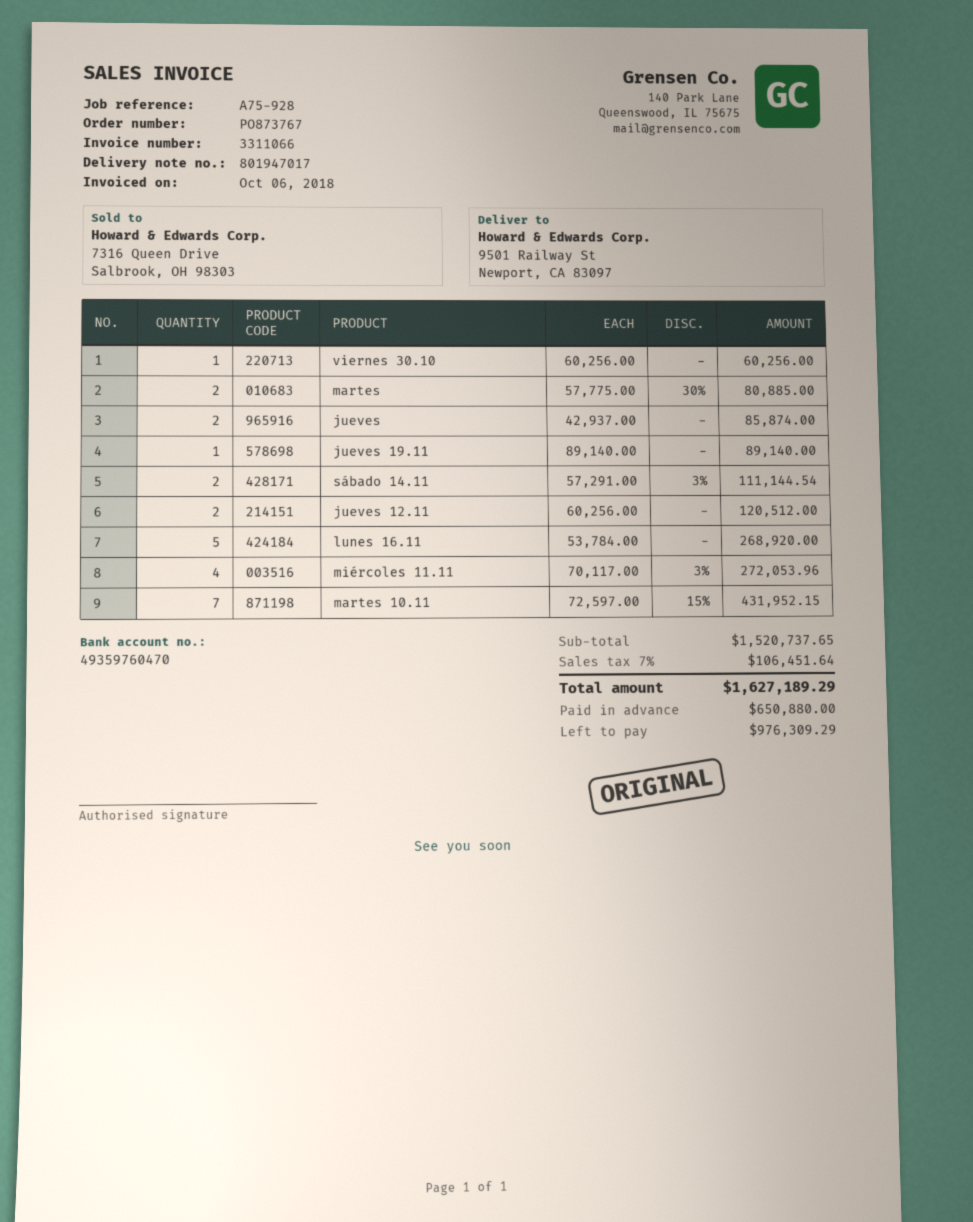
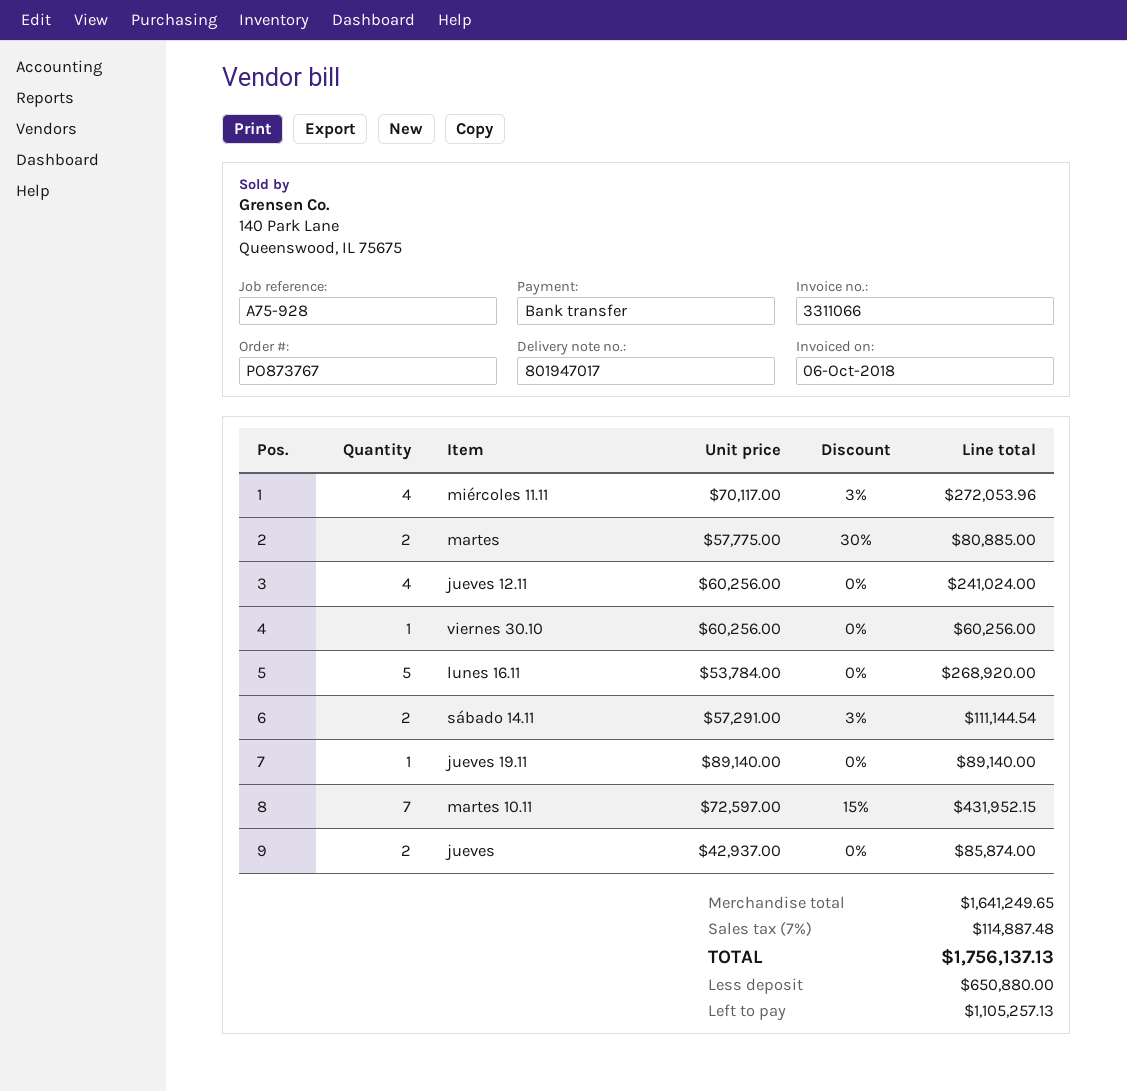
jueves 12.11: 2 x 60256.00 = 120512.00 -> 4 x 60256.00 = 241024.00
subtotal: 1520737.65 -> 1641249.65
tax: 7% = 106451.64 -> 7% = 114887.48
total: 1627189.29 -> 1756137.13
balance: 976309.29 -> 1105257.13

